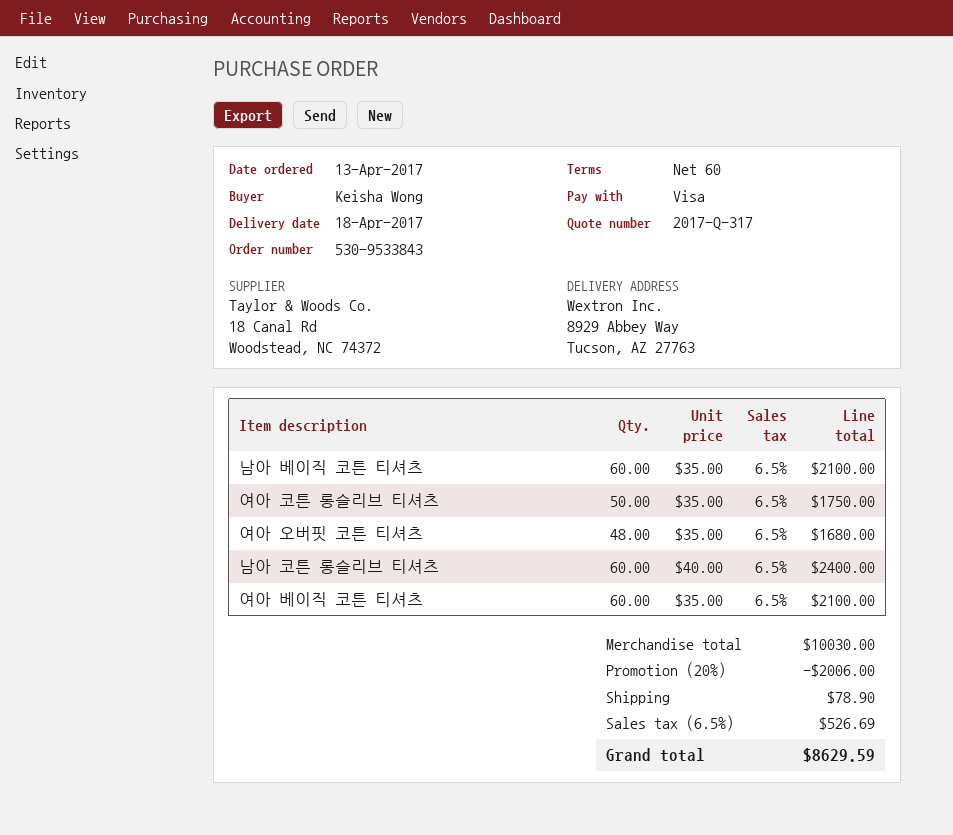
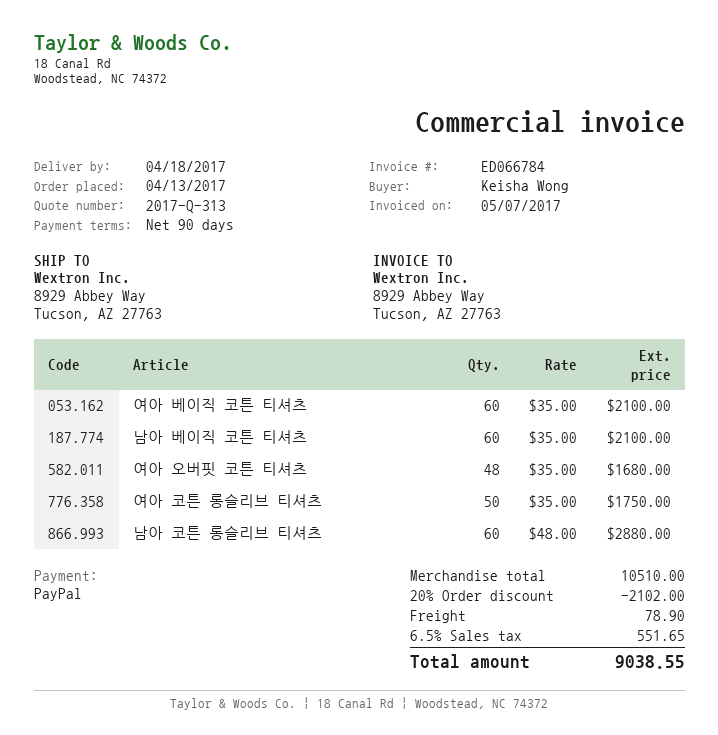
quote number: 2017-Q-317 -> 2017-Q-313
payment terms: 60 days -> 90 days
payment method: Visa -> PayPal
남아 코튼 롱슬리브 티셔츠: 60 x 40.00 = 2400.00 -> 60 x 48.00 = 2880.00
subtotal: 10030.00 -> 10510.00
discount: 20% = 2006.00 -> 20% = 2102.00
tax: 6.5% = 526.69 -> 6.5% = 551.65
total: 8629.59 -> 9038.55

